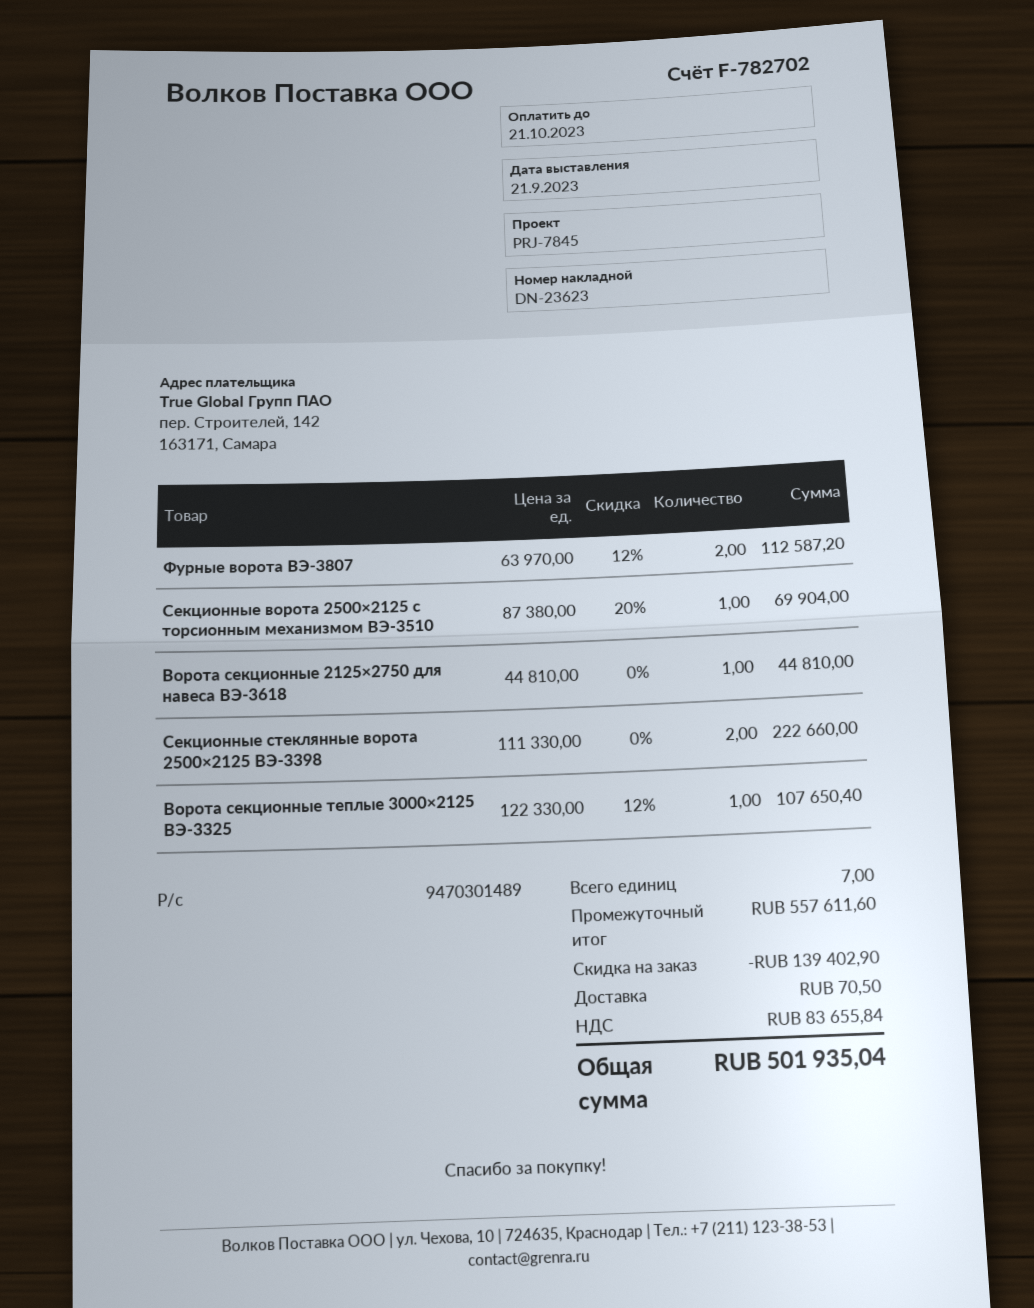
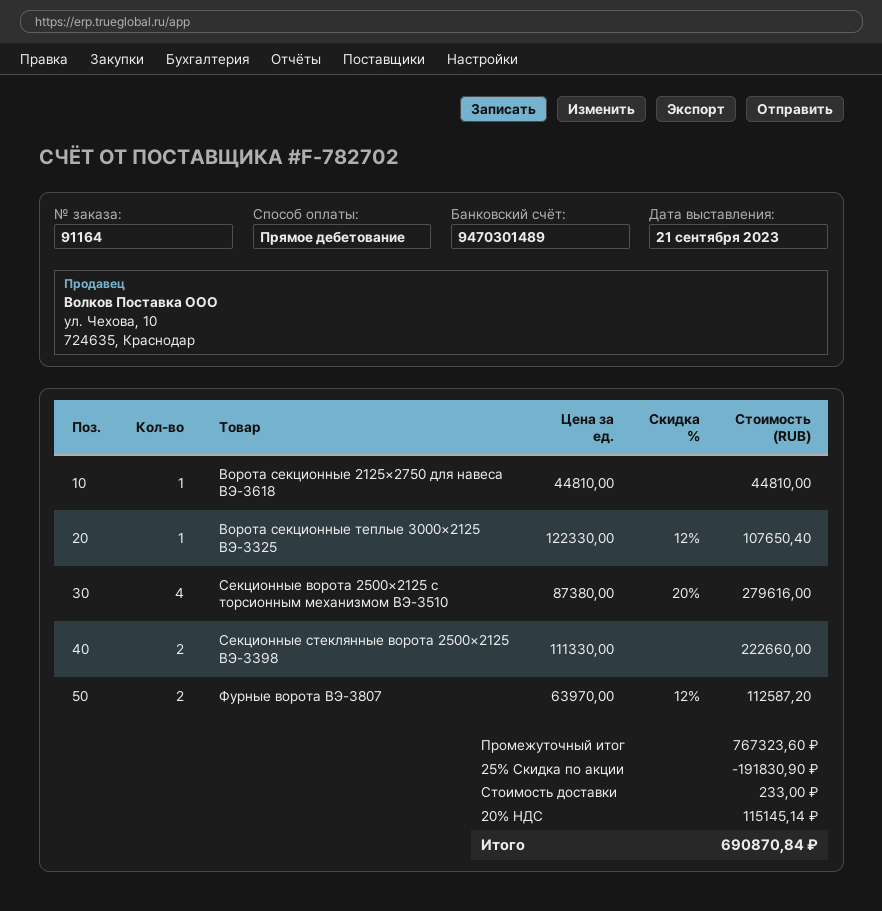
Секционные ворота 2500×2125 с торсионным механизмом ВЭ-3510: 1 x 87380.00 - 20% = 69904.00 -> 4 x 87380.00 - 20% = 279616.00
subtotal: 557611.60 -> 767323.60
discount: 139402.90 -> 191830.90
shipping: 70.50 -> 233.00
tax: 83655.84 -> 115145.14
total: 501935.04 -> 690870.84

